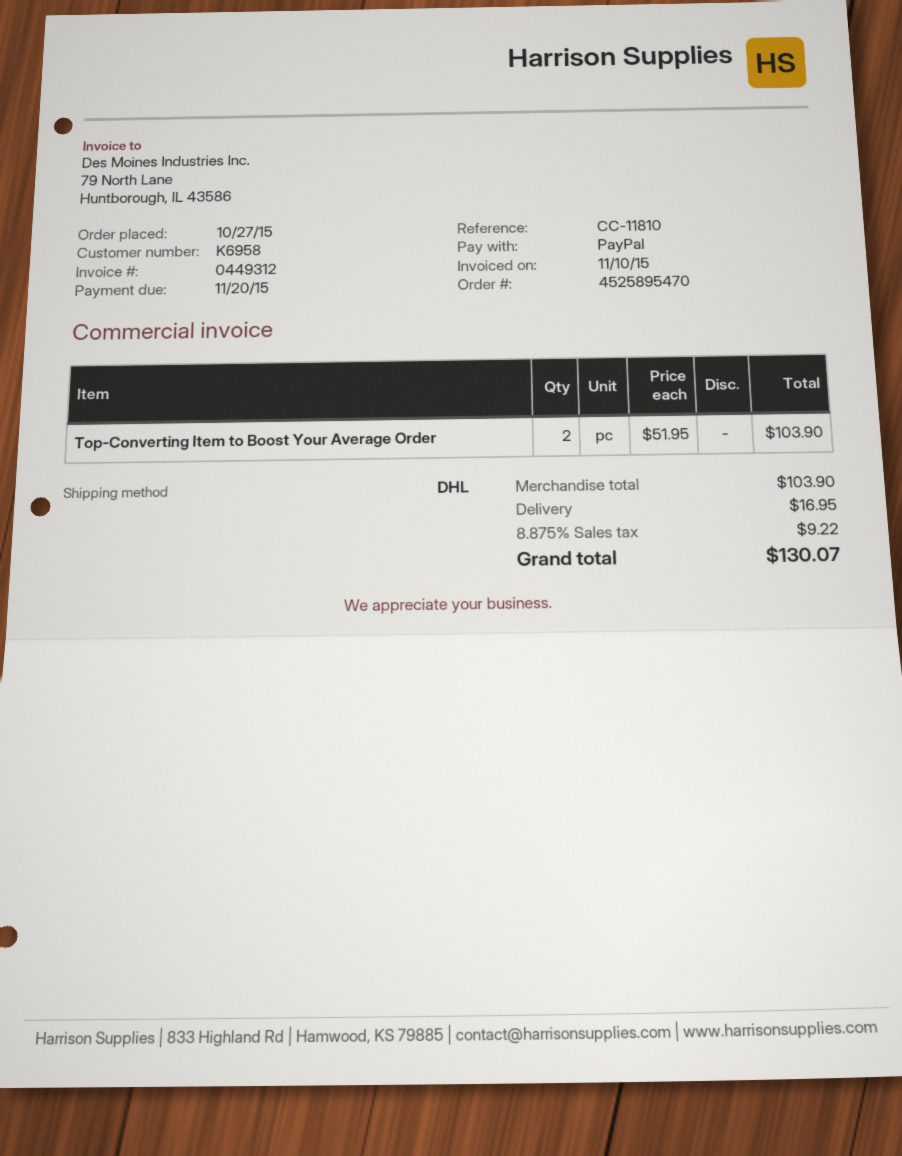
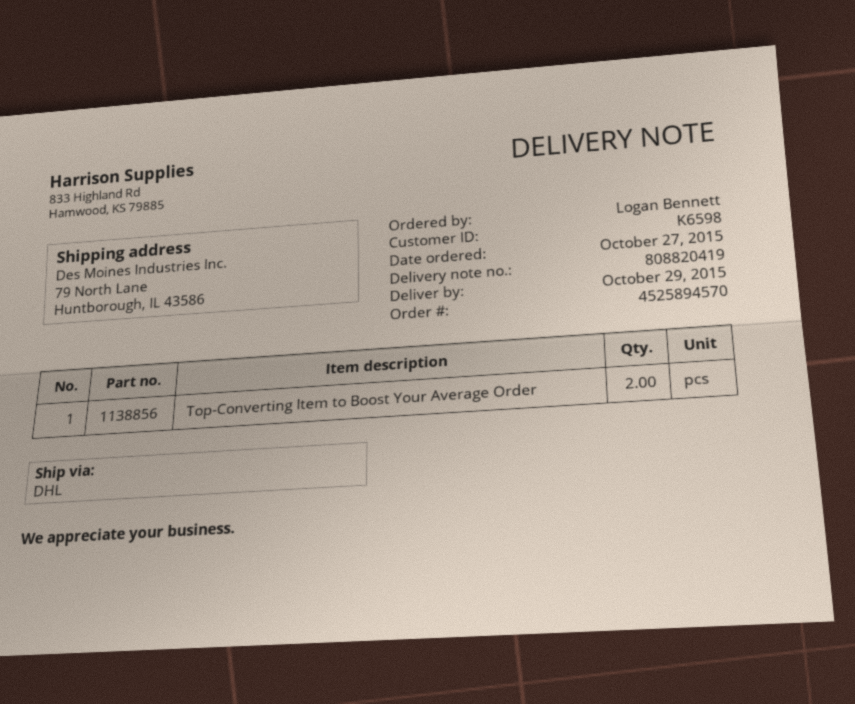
order number: 4525895470 -> 4525894570
customer number: K6958 -> K6598

